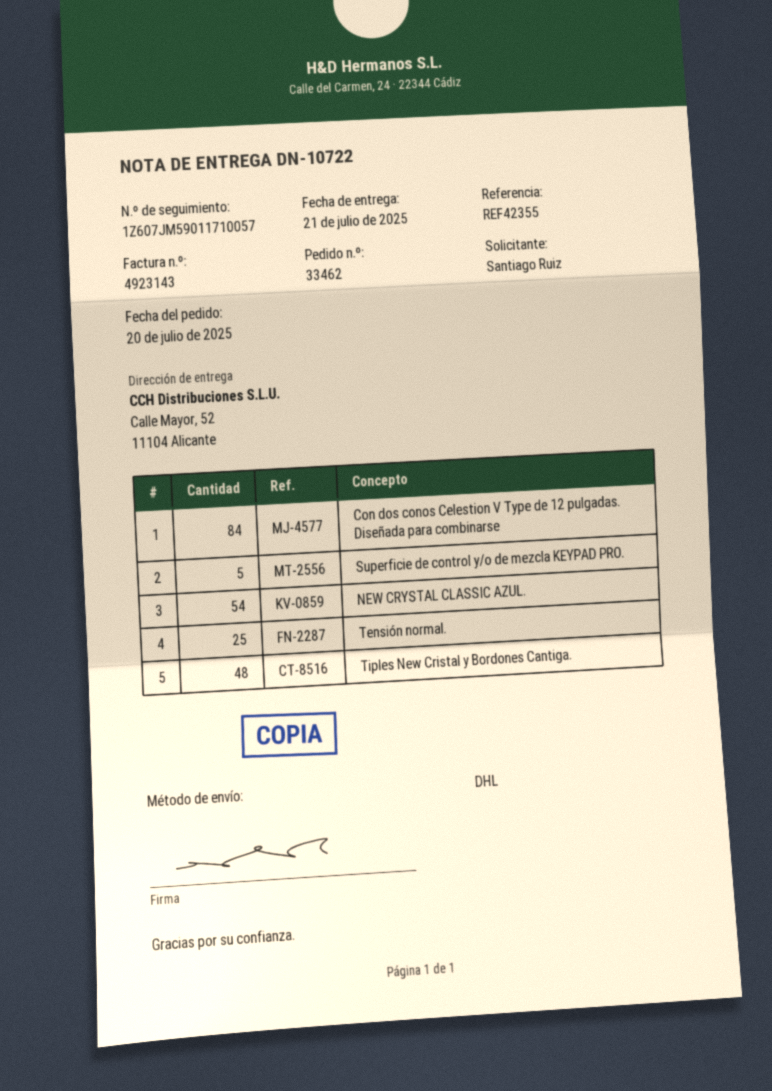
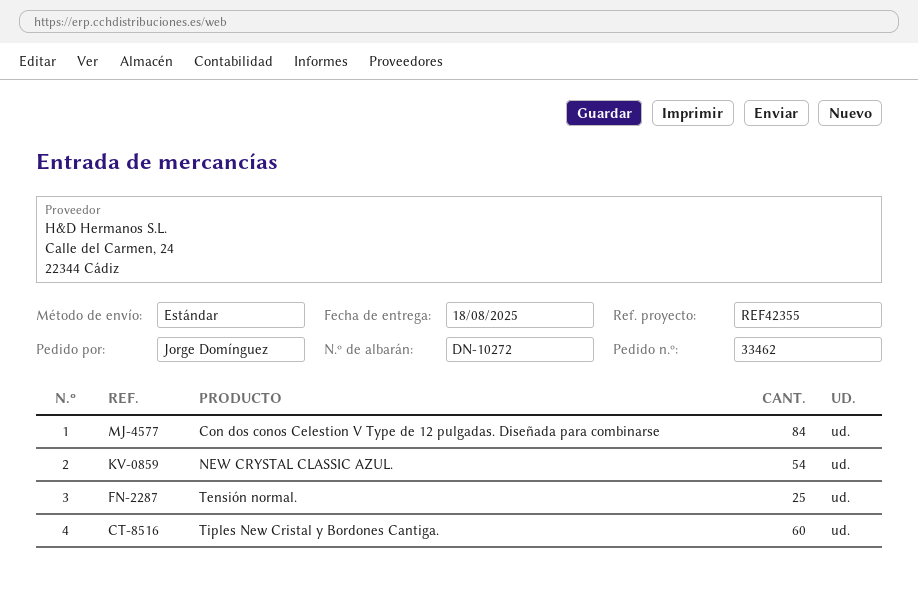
delivery note number: DN-10722 -> DN-10272
delivery date: 2025-07-21 -> 2025-08-18
ordered by: Santiago Ruiz -> Jorge Domínguez
shipping method: DHL -> standard
Superficie de control y/o de mezcla KEYPAD PRO.: 5 -> none
Tiples New Cristal y Bordones Cantiga.: 48 -> 60

